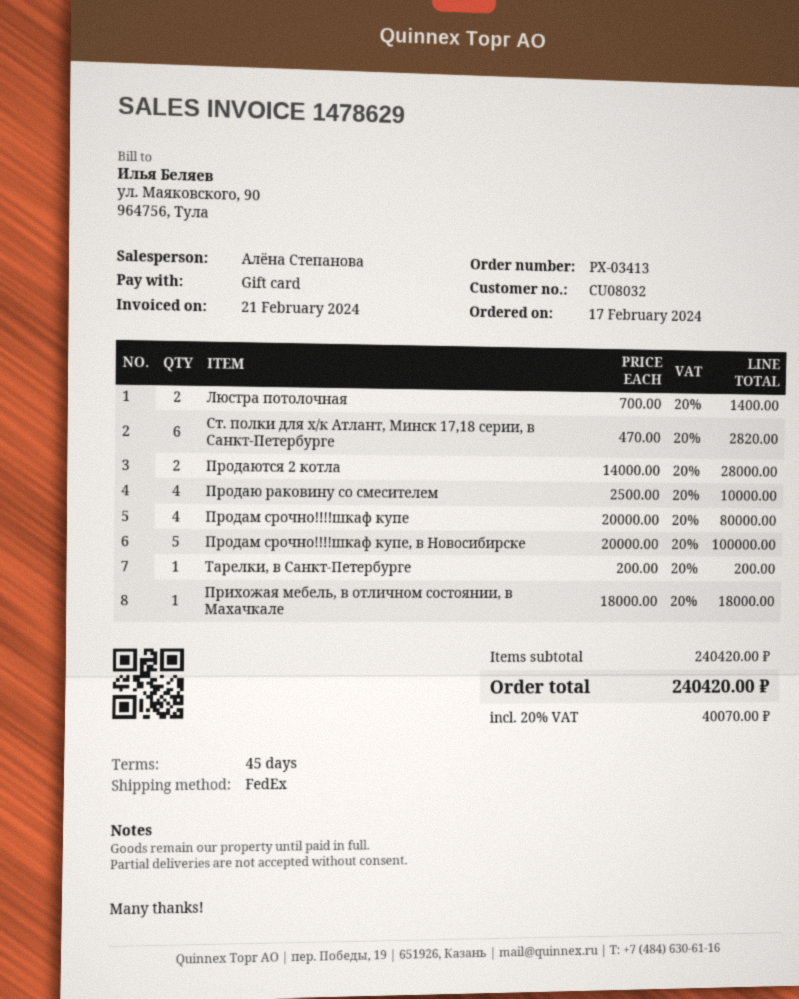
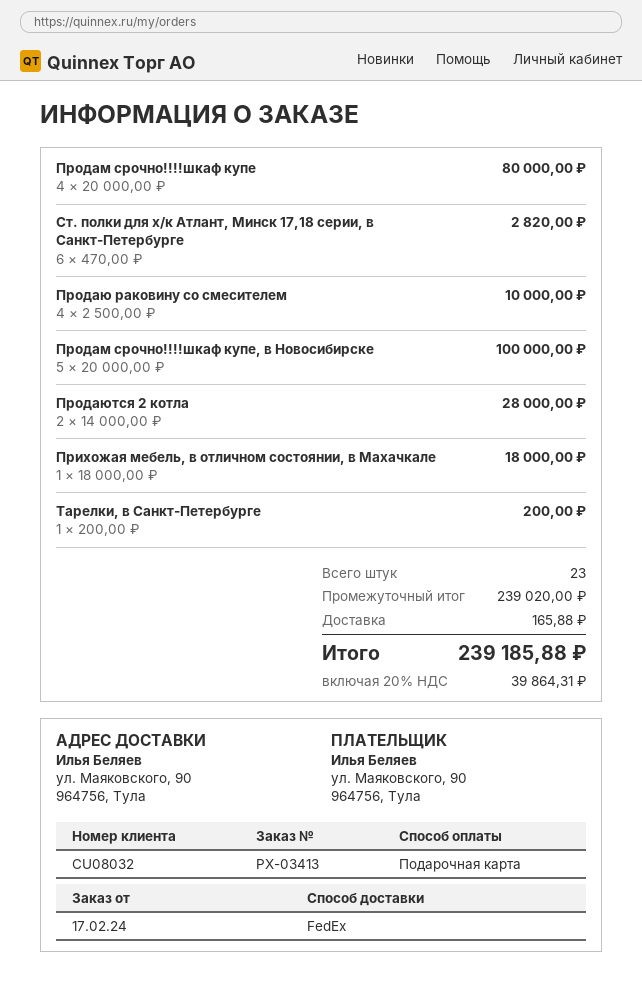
Люстра потолочная: 2 x 700.00 = 1400.00 -> none
subtotal: 240420.00 -> 239020.00
shipping: none -> 165.88
tax: 20% = 40070.00 -> 20% = 39864.31
total: 240420.00 -> 239185.88

